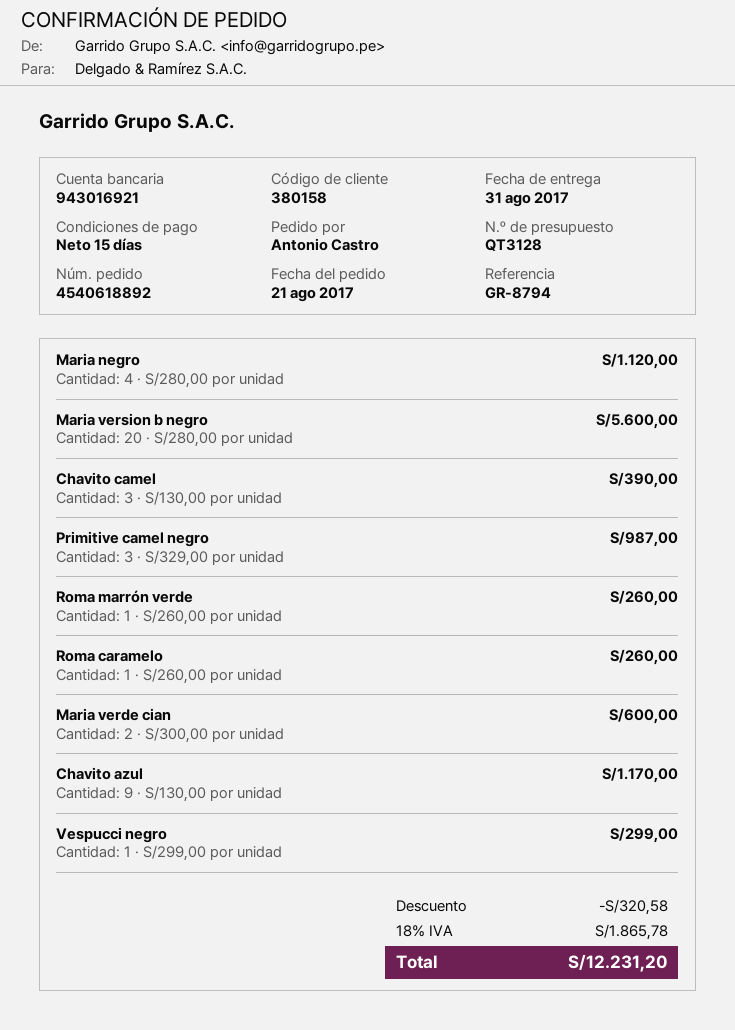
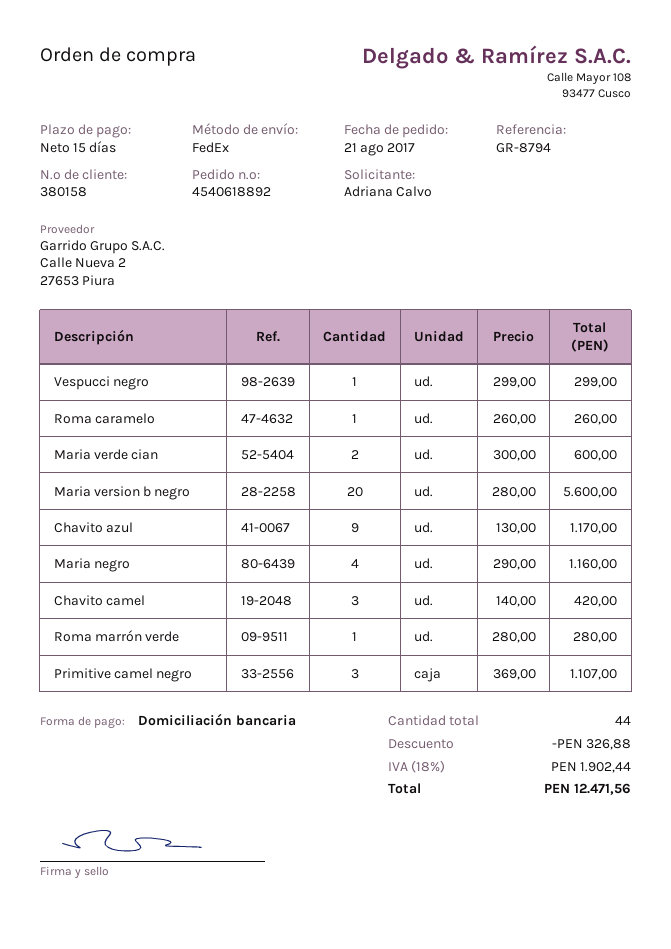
ordered by: Antonio Castro -> Adriana Calvo
Maria negro: 4 x 280.00 = 1120.00 -> 4 x 290.00 = 1160.00
Chavito camel: 3 x 130.00 = 390.00 -> 3 x 140.00 = 420.00
Primitive camel negro: 3 x 329.00 = 987.00 -> 3 x 369.00 = 1107.00
Roma marrón verde: 1 x 260.00 = 260.00 -> 1 x 280.00 = 280.00
discount: 320.58 -> 326.88
tax: 18% = 1865.78 -> 18% = 1902.44
total: 12231.20 -> 12471.56

